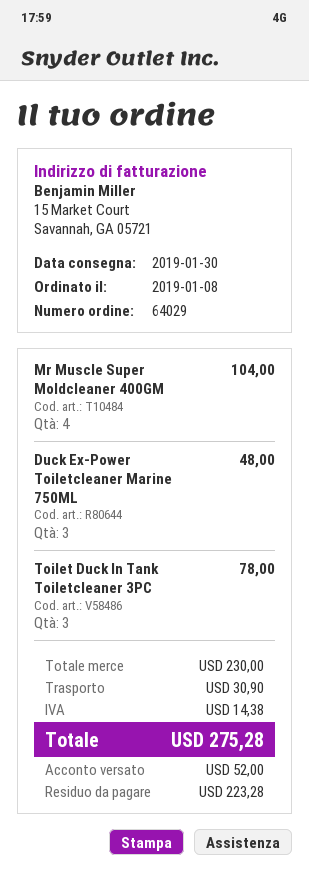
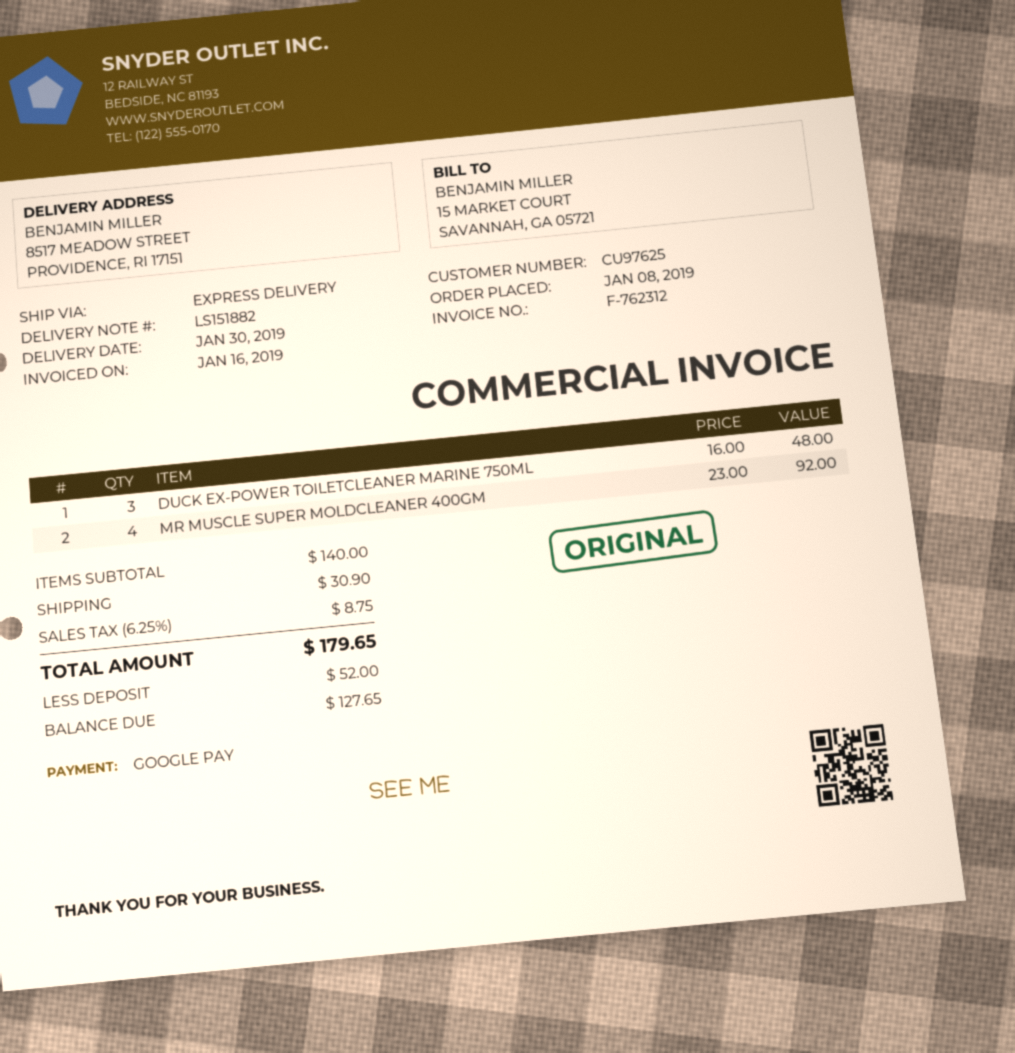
Mr Muscle Super Moldcleaner 400GM: 4 for 104.00 -> 4 for 92.00
Toilet Duck In Tank Toiletcleaner 3PC: 3 for 78.00 -> none
subtotal: 230.00 -> 140.00
tax: 14.38 -> 8.75
total: 275.28 -> 179.65
balance: 223.28 -> 127.65

